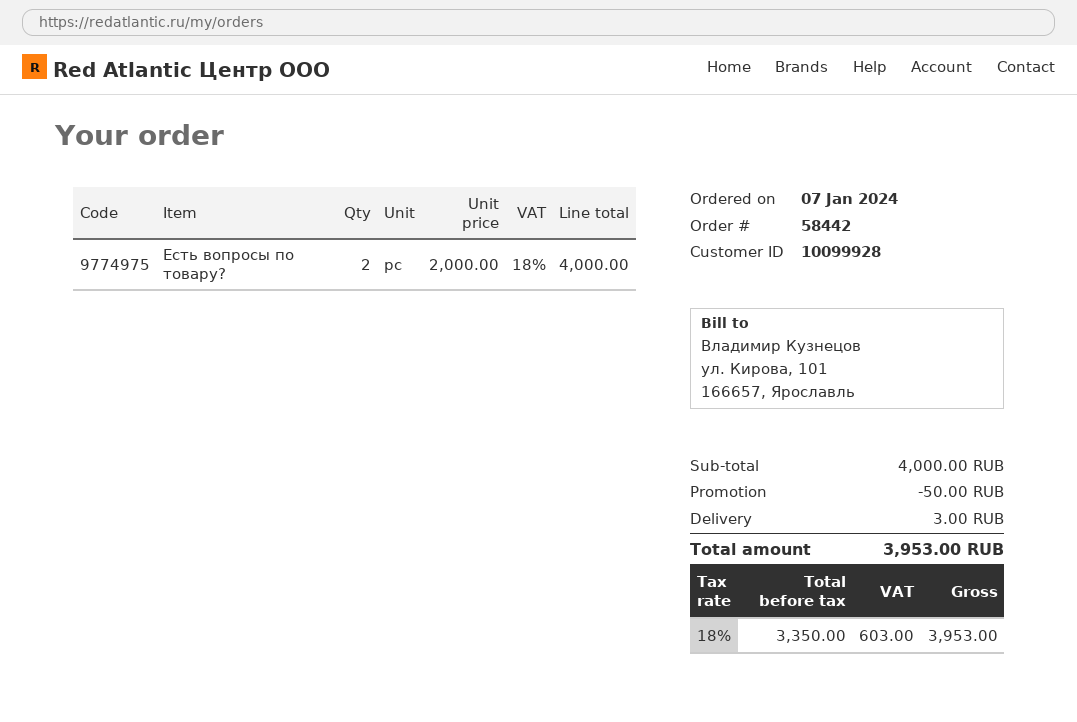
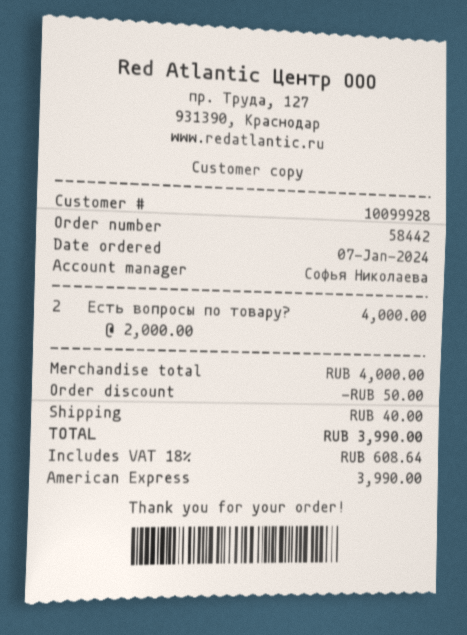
shipping: 3.00 -> 40.00
tax: 18% = 603.00 -> 18% = 608.64
total: 3953.00 -> 3990.00

